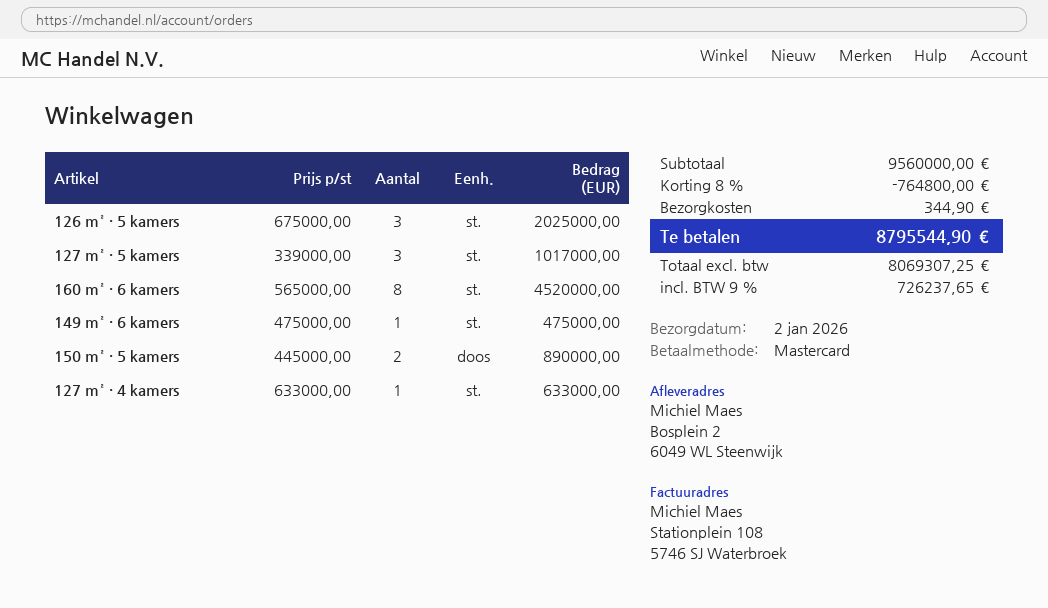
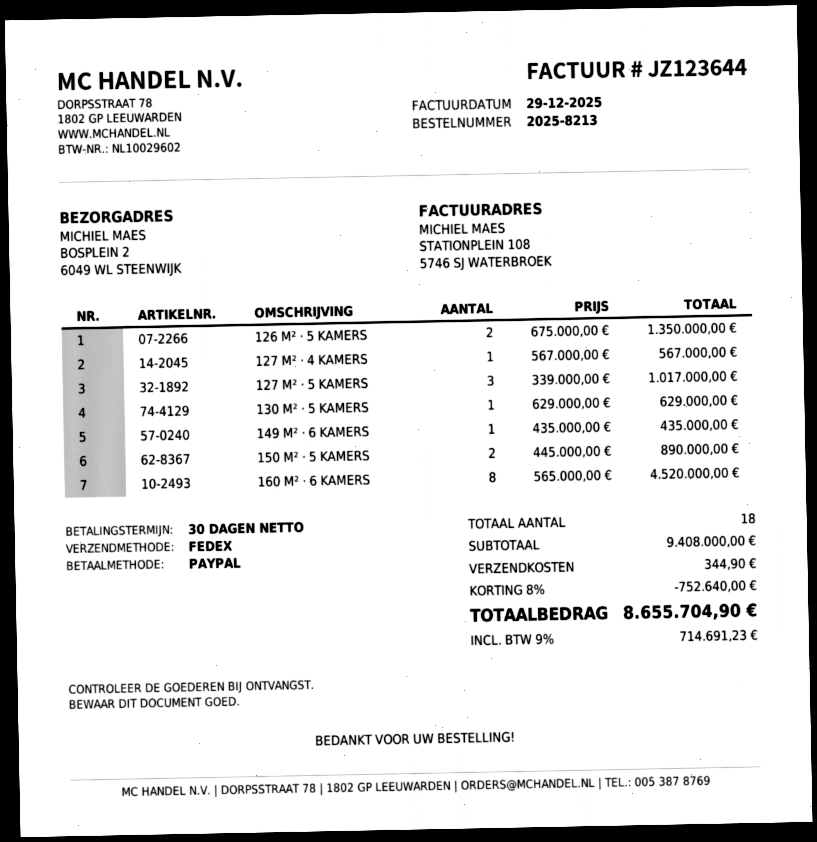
payment method: Mastercard -> PayPal
126 m² · 5 kamers: 3 x 675000.00 = 2025000.00 -> 2 x 675000.00 = 1350000.00
149 m² · 6 kamers: 1 x 475000.00 = 475000.00 -> 1 x 435000.00 = 435000.00
127 m² · 4 kamers: 1 x 633000.00 = 633000.00 -> 1 x 567000.00 = 567000.00
130 M² · 5 KAMERS: none -> 1 x 629000.00 = 629000.00
subtotal: 9560000.00 -> 9408000.00
discount: 8% = 764800.00 -> 8% = 752640.00
tax: 9% = 726237.65 -> 9% = 714691.23
total: 8795544.90 -> 8655704.90

